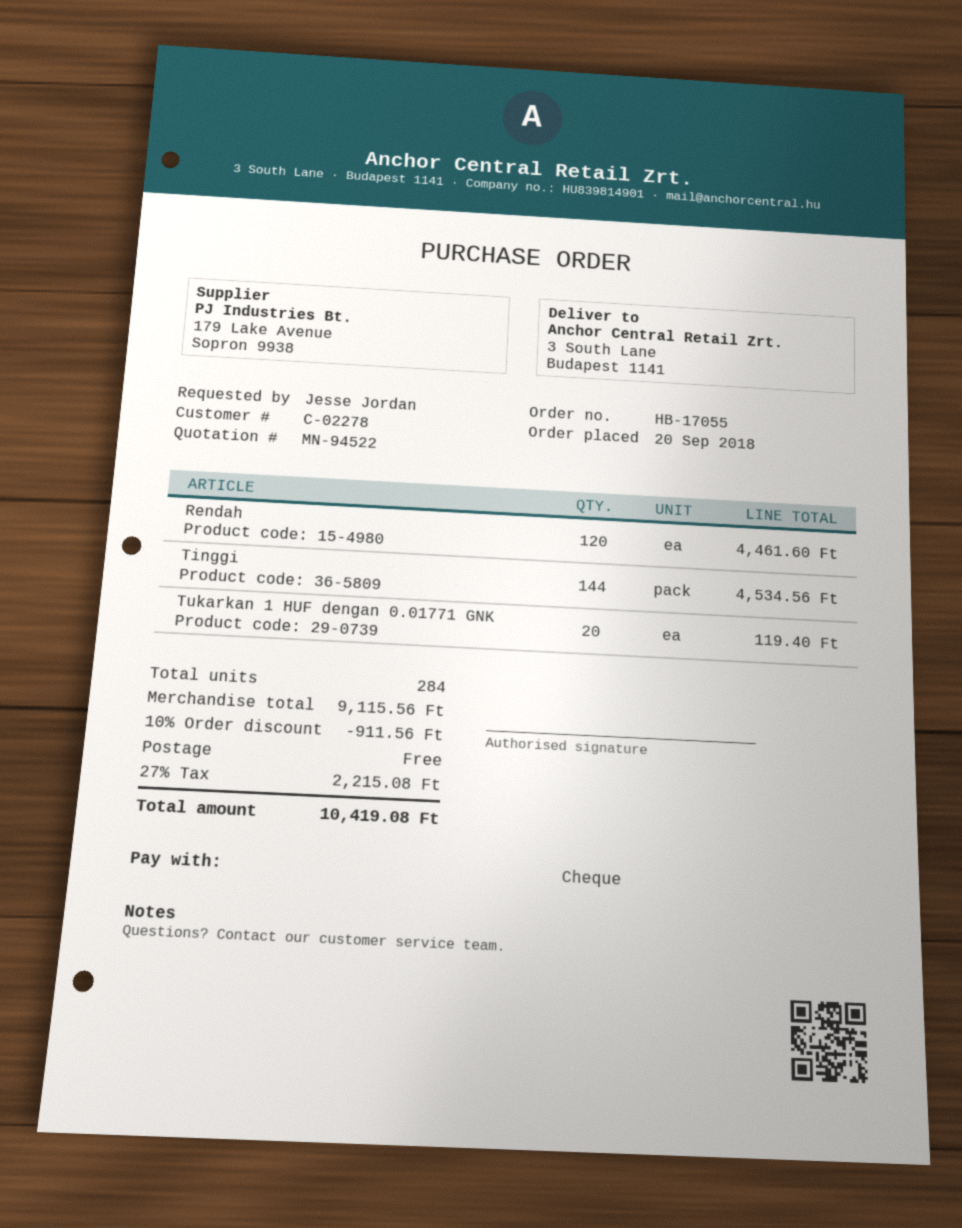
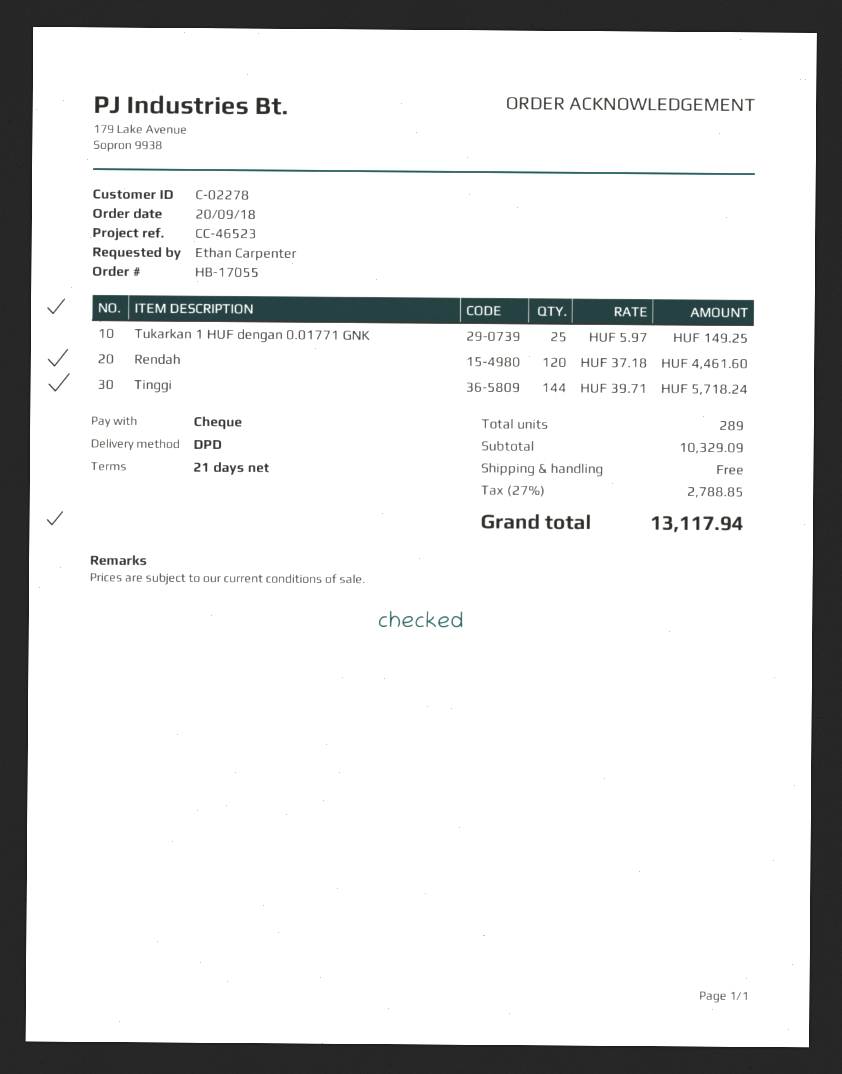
ordered by: Jesse Jordan -> Ethan Carpenter
Tinggi: 144 for 4534.56 -> 144 for 5718.24
Tukarkan 1 HUF dengan 0.01771 GNK: 20 for 119.40 -> 25 for 149.25
total quantity: 284 -> 289
subtotal: 9115.56 -> 10329.09
discount: 10% = 911.56 -> none
tax: 27% = 2215.08 -> 27% = 2788.85
total: 10419.08 -> 13117.94

